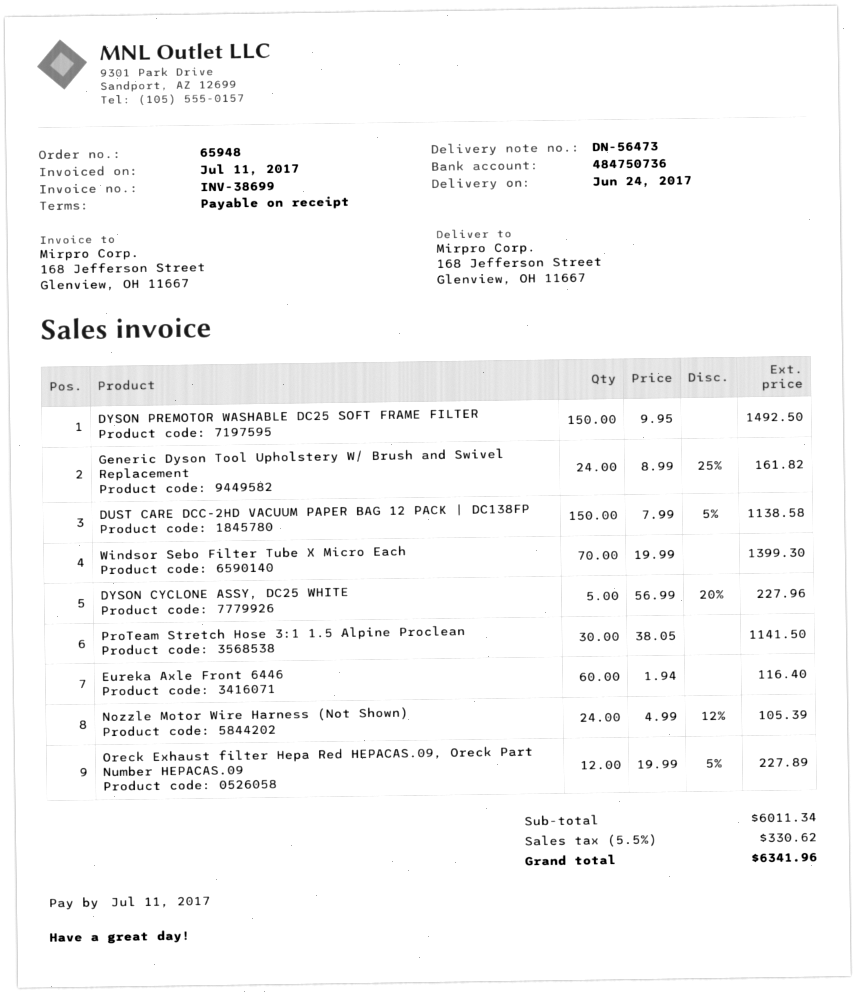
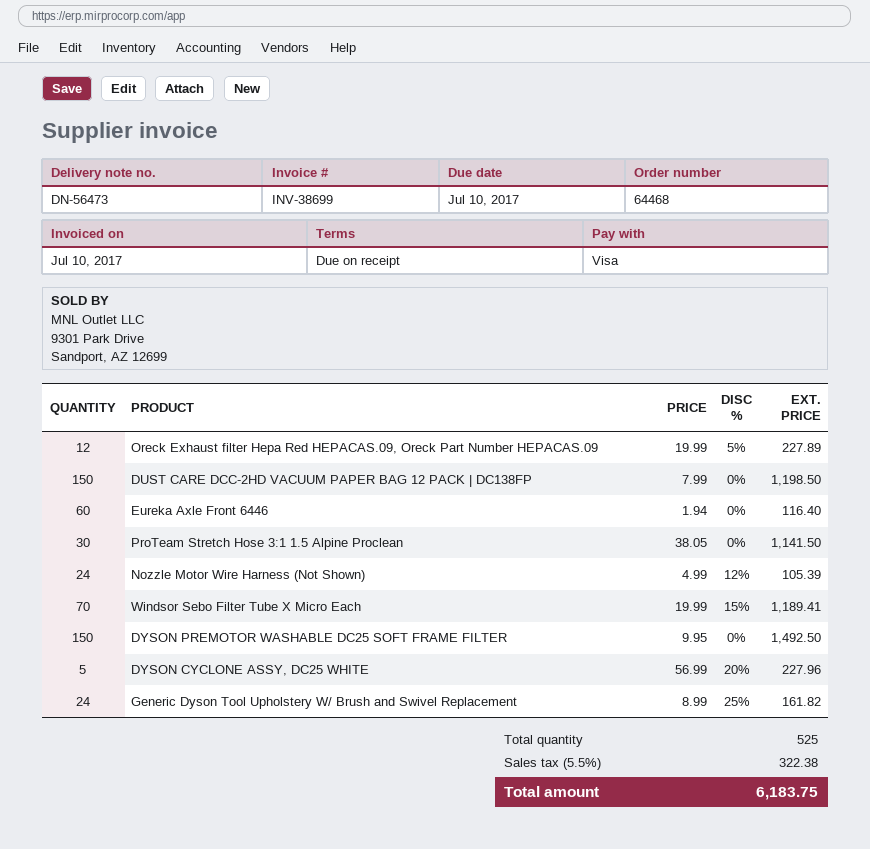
order number: 65948 -> 64468
invoice date: 2017-07-11 -> 2017-07-10
due date: 2017-07-11 -> 2017-07-10
DUST CARE DCC-2HD VACUUM PAPER BAG 12 PACK | DC138FP: 150 x 7.99 - 5% = 1138.58 -> 150 x 7.99 = 1198.50
Windsor Sebo Filter Tube X Micro Each: 70 x 19.99 = 1399.30 -> 70 x 19.99 - 15% = 1189.41
tax: 5.5% = 330.62 -> 5.5% = 322.38
total: 6341.96 -> 6183.75

